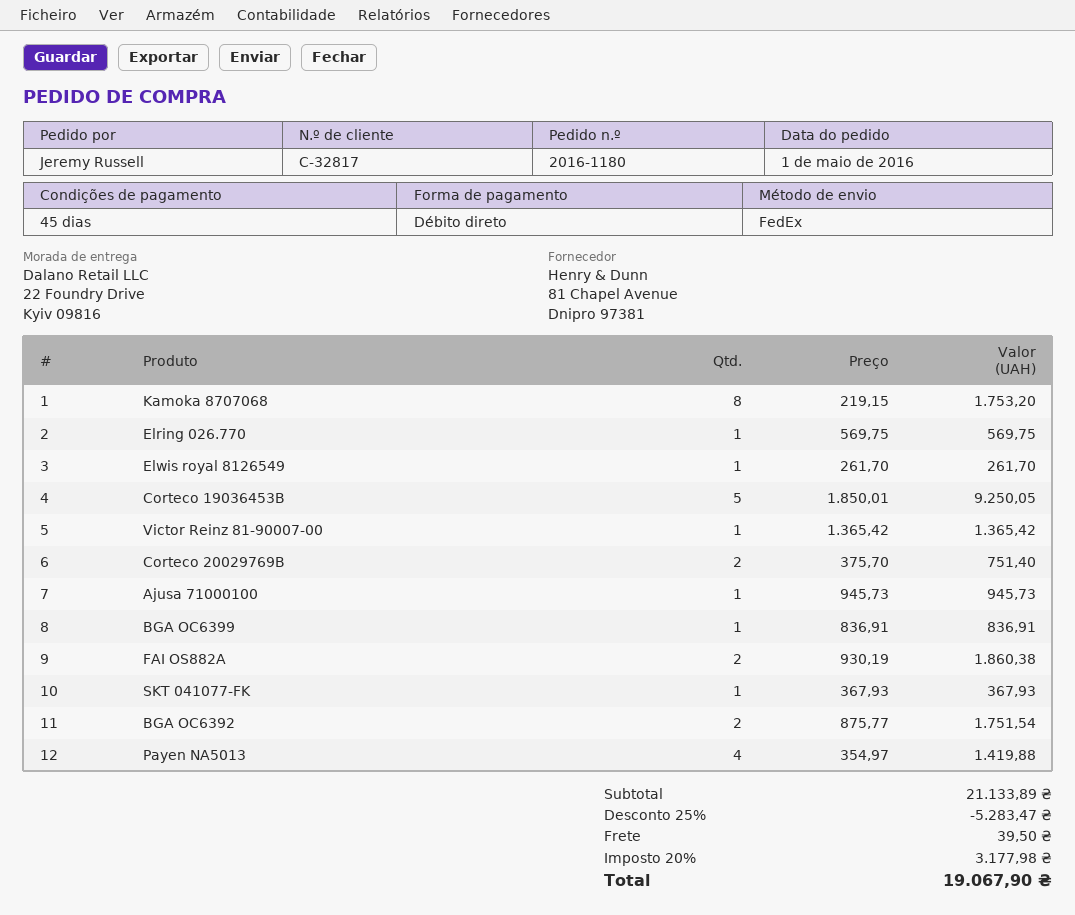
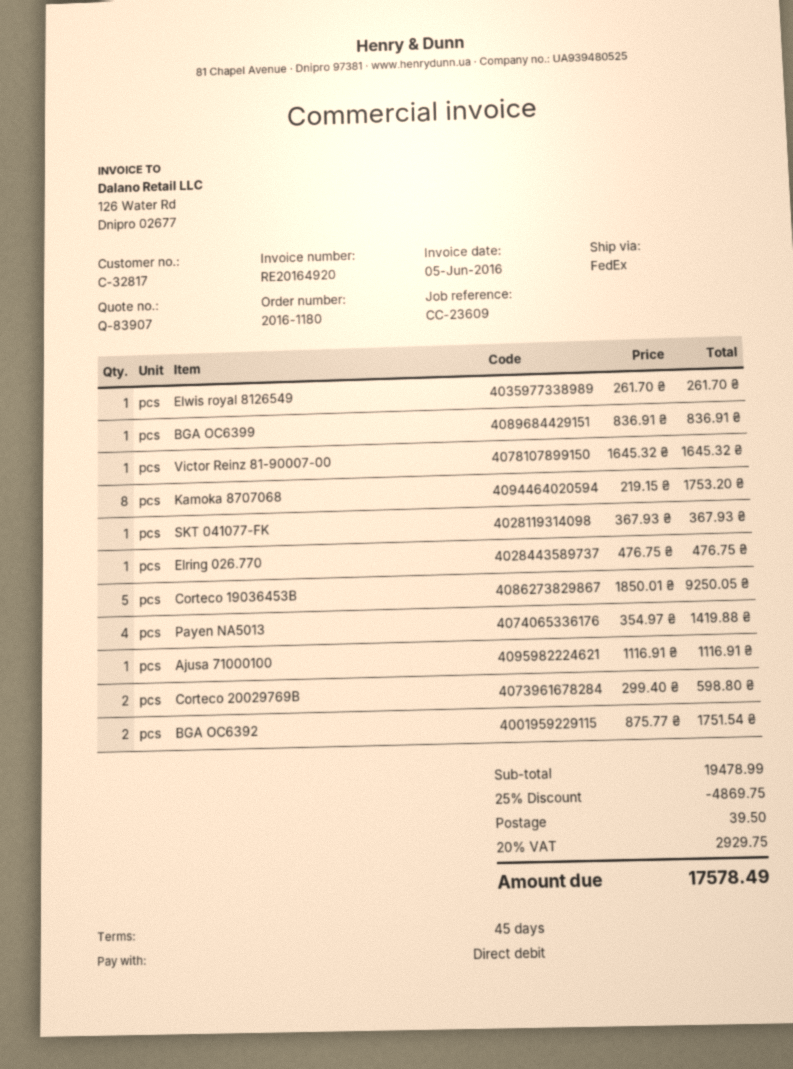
Elring 026.770: 1 x 569.75 = 569.75 -> 1 x 476.75 = 476.75
Victor Reinz 81-90007-00: 1 x 1365.42 = 1365.42 -> 1 x 1645.32 = 1645.32
Corteco 20029769B: 2 x 375.70 = 751.40 -> 2 x 299.40 = 598.80
Ajusa 71000100: 1 x 945.73 = 945.73 -> 1 x 1116.91 = 1116.91
FAI OS882A: 2 x 930.19 = 1860.38 -> none
subtotal: 21133.89 -> 19478.99
discount: 25% = 5283.47 -> 25% = 4869.75
tax: 20% = 3177.98 -> 20% = 2929.75
total: 19067.90 -> 17578.49

